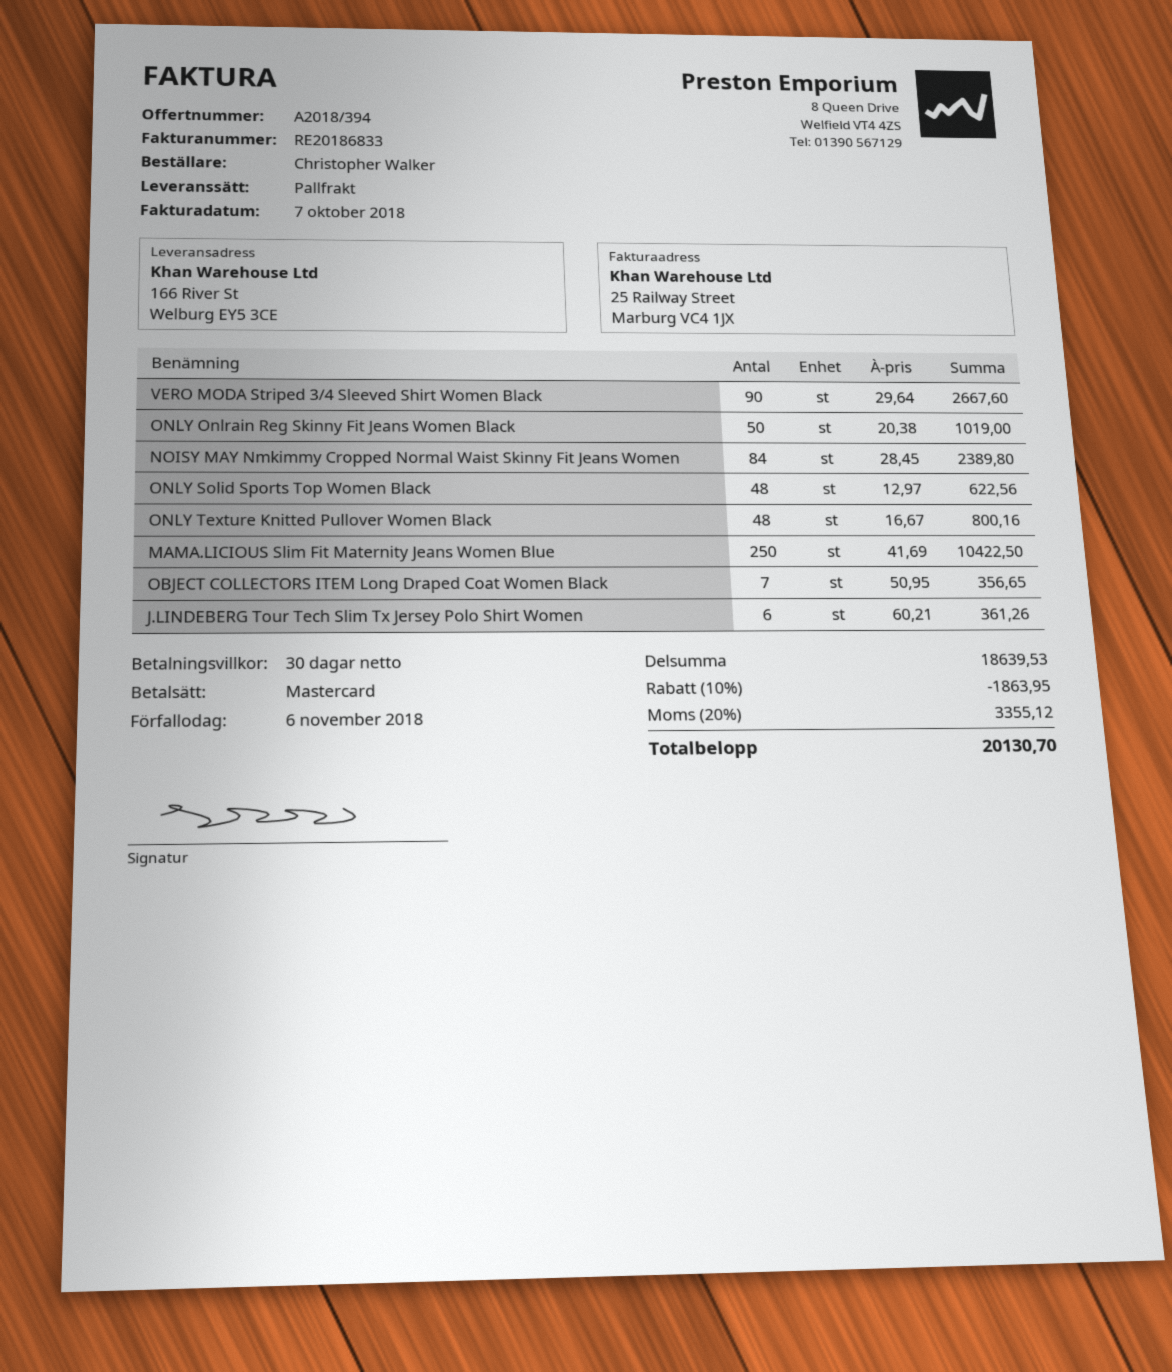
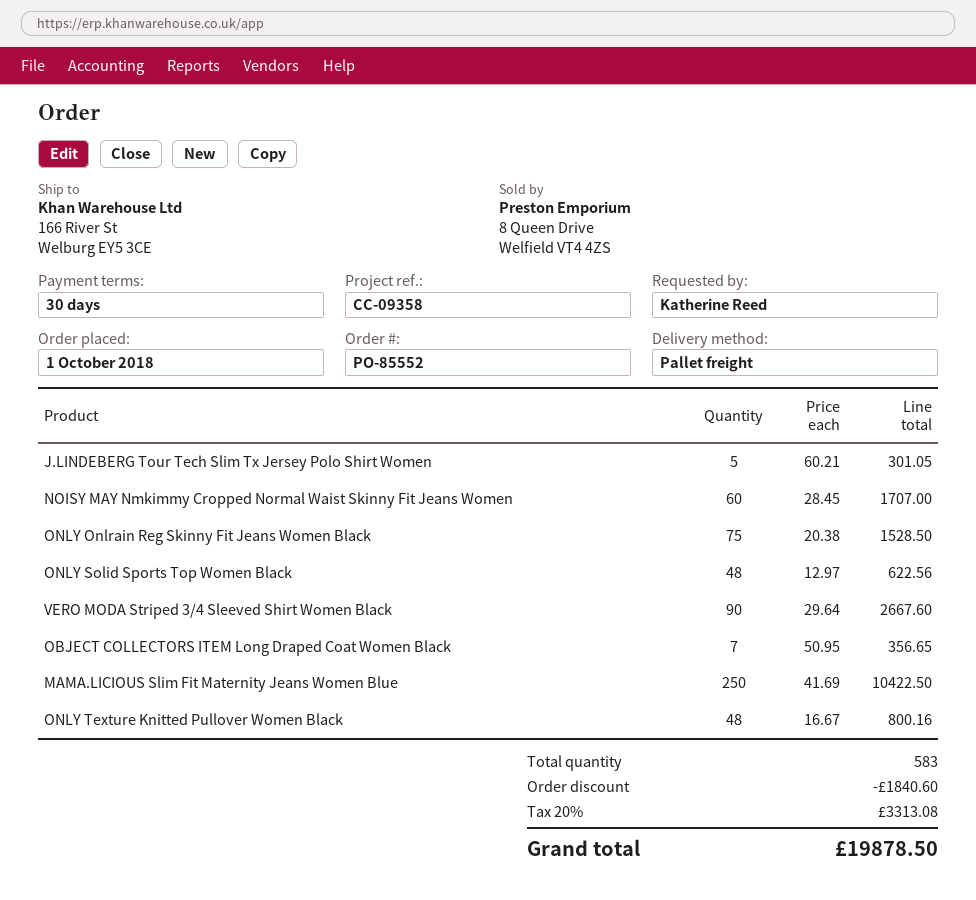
ordered by: Christopher Walker -> Katherine Reed
ONLY Onlrain Reg Skinny Fit Jeans Women Black: 50 x 20.38 = 1019.00 -> 75 x 20.38 = 1528.50
NOISY MAY Nmkimmy Cropped Normal Waist Skinny Fit Jeans Women: 84 x 28.45 = 2389.80 -> 60 x 28.45 = 1707.00
J.LINDEBERG Tour Tech Slim Tx Jersey Polo Shirt Women: 6 x 60.21 = 361.26 -> 5 x 60.21 = 301.05
discount: 1863.95 -> 1840.60
tax: 20% = 3355.12 -> 20% = 3313.08
total: 20130.70 -> 19878.50

